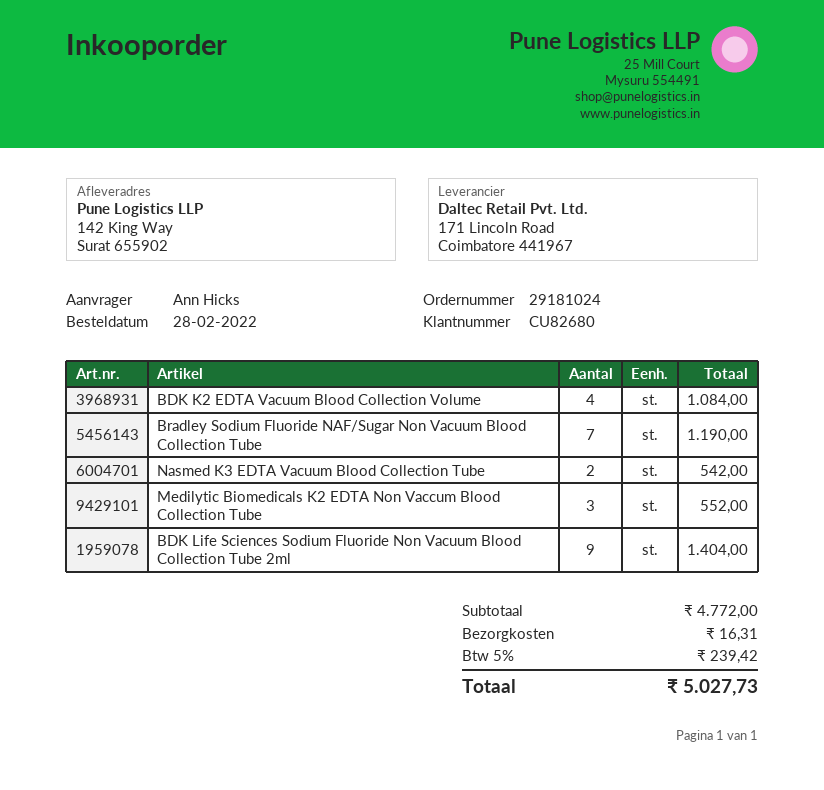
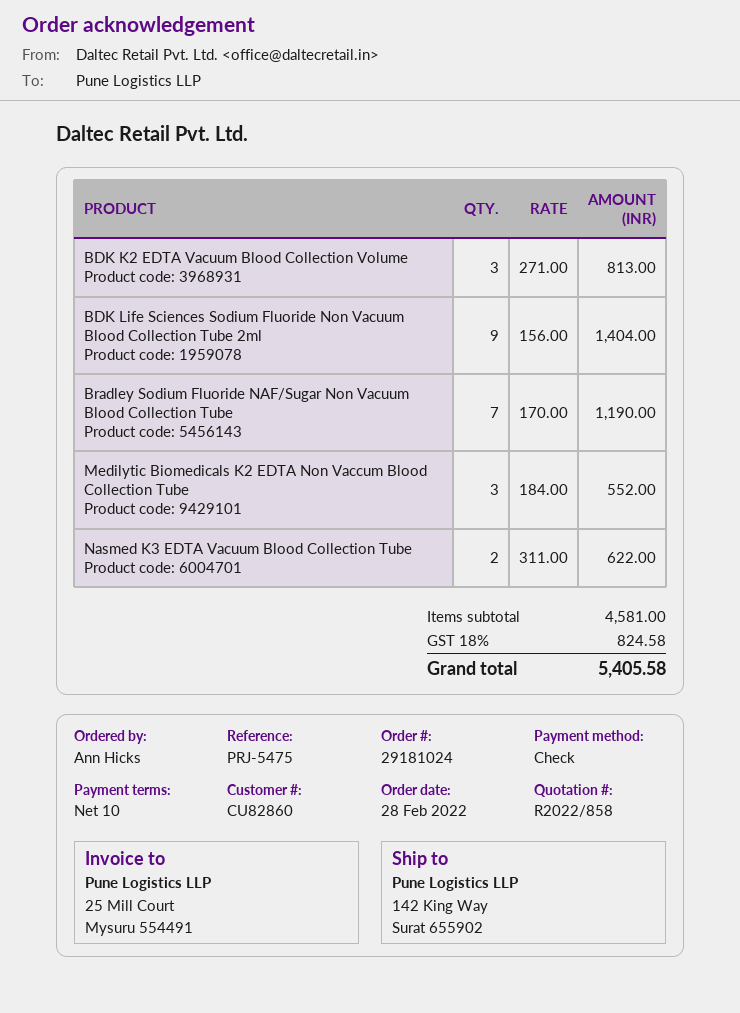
customer number: CU82680 -> CU82860
BDK K2 EDTA Vacuum Blood Collection Volume: 4 for 1084.00 -> 3 for 813.00
Nasmed K3 EDTA Vacuum Blood Collection Tube: 2 for 542.00 -> 2 for 622.00
subtotal: 4772.00 -> 4581.00
shipping: 16.31 -> none
tax: 5% = 239.42 -> 18% = 824.58
total: 5027.73 -> 5405.58

